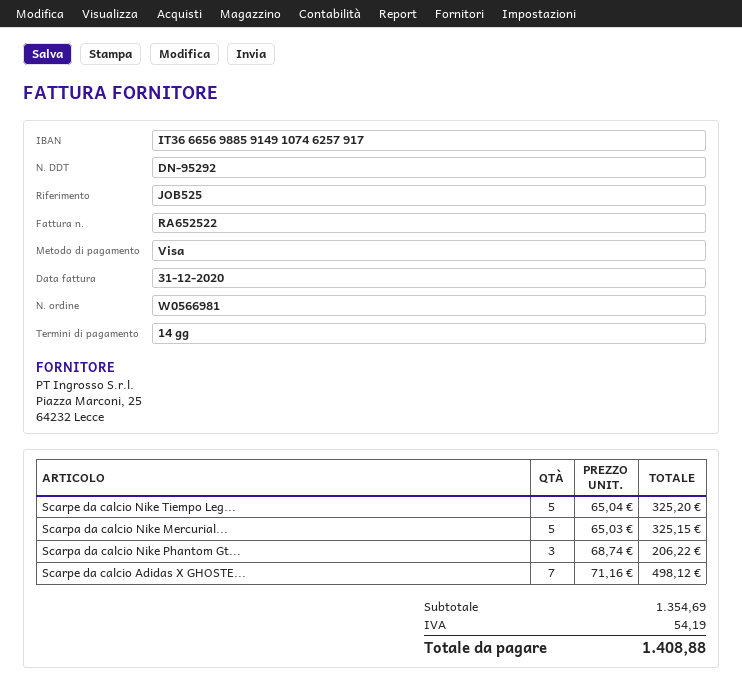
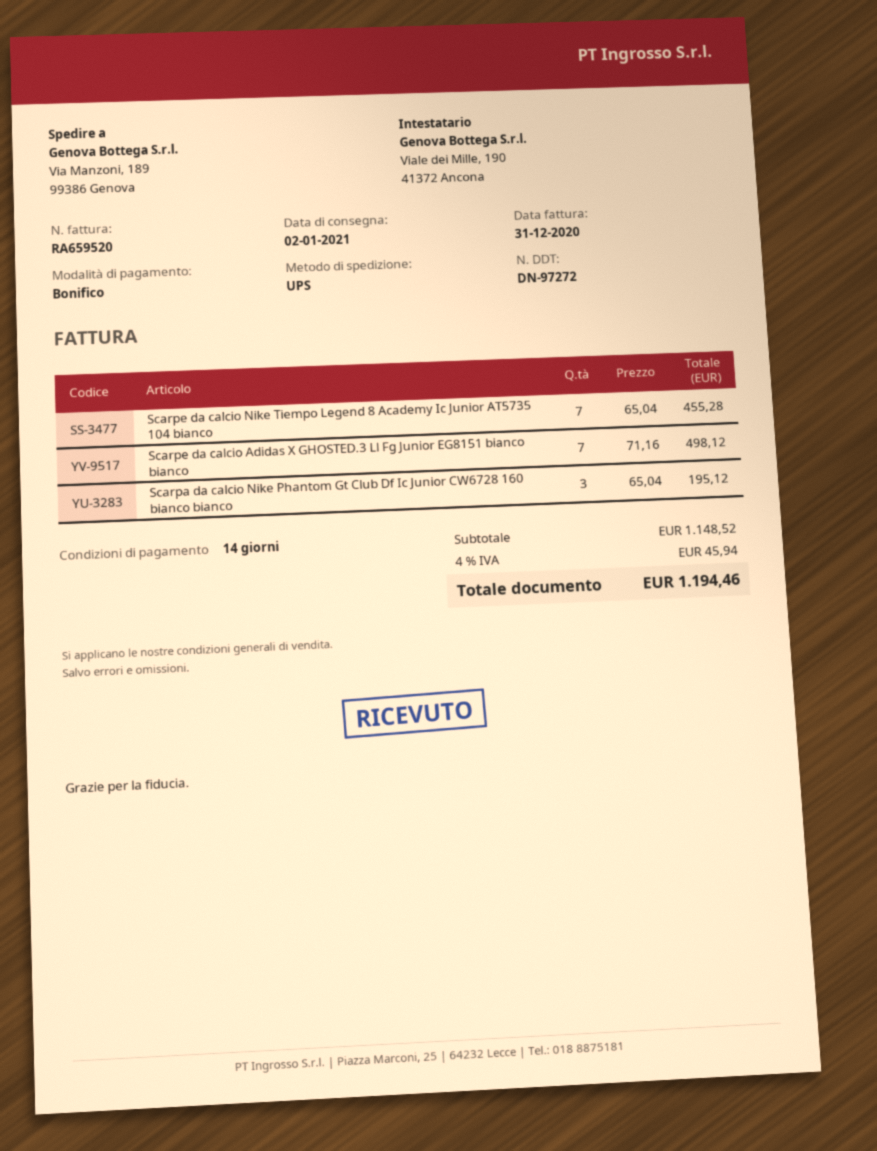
delivery note number: DN-95292 -> DN-97272
invoice number: RA652522 -> RA659520
payment method: Visa -> bank transfer
Scarpe da calcio Nike Tiempo Leg...: 5 x 65.04 = 325.20 -> 7 x 65.04 = 455.28
Scarpa da calcio Nike Mercurial...: 5 x 65.03 = 325.15 -> none
Scarpa da calcio Nike Phantom Gt...: 3 x 68.74 = 206.22 -> 3 x 65.04 = 195.12
subtotal: 1354.69 -> 1148.52
tax: 54.19 -> 45.94
total: 1408.88 -> 1194.46

